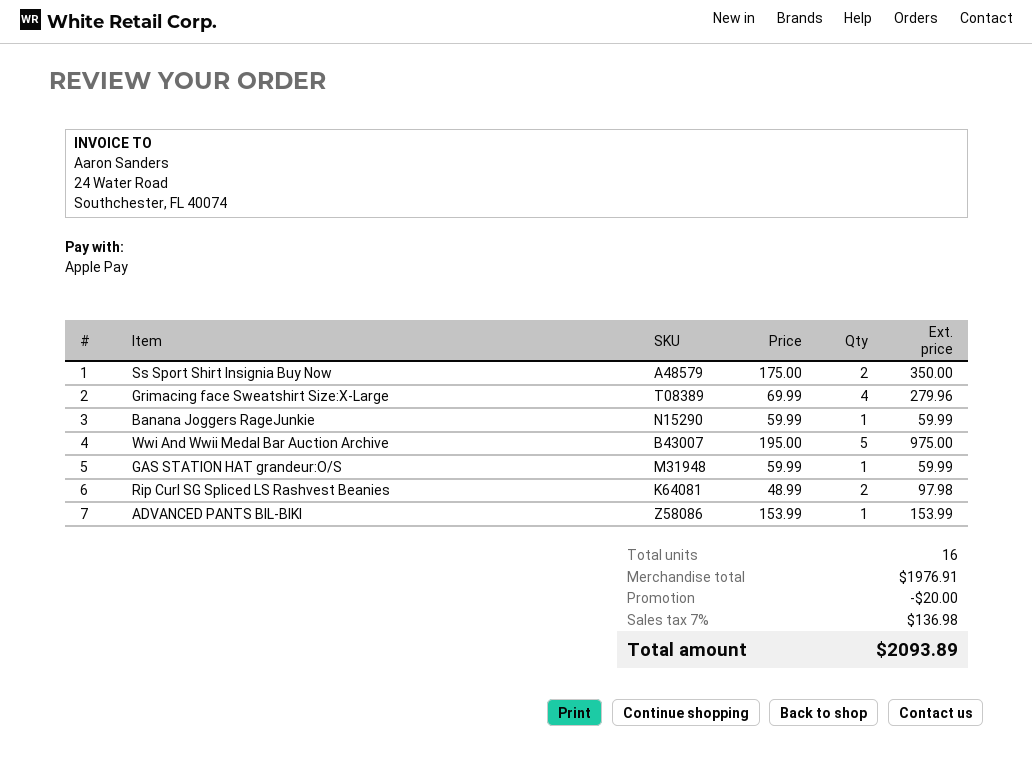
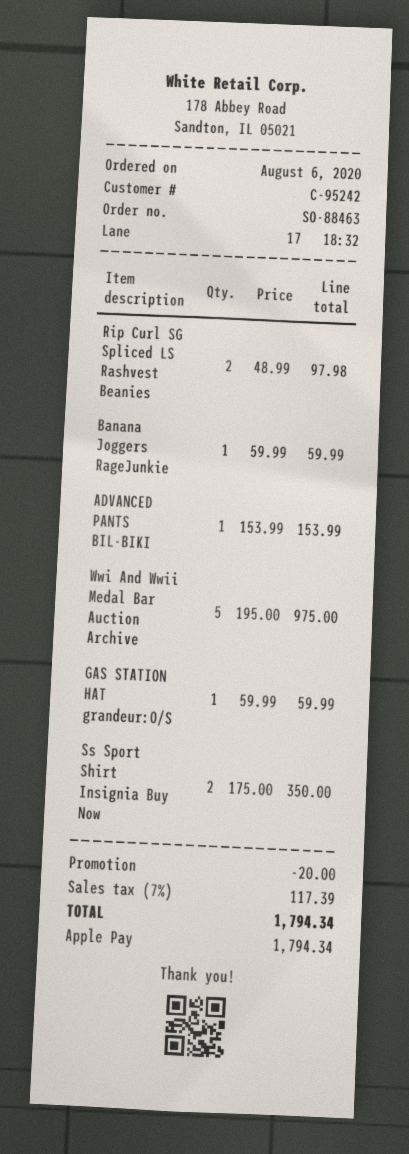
Grimacing face Sweatshirt Size:X-Large: 4 x 69.99 = 279.96 -> none
tax: 7% = 136.98 -> 7% = 117.39
total: 2093.89 -> 1794.34

